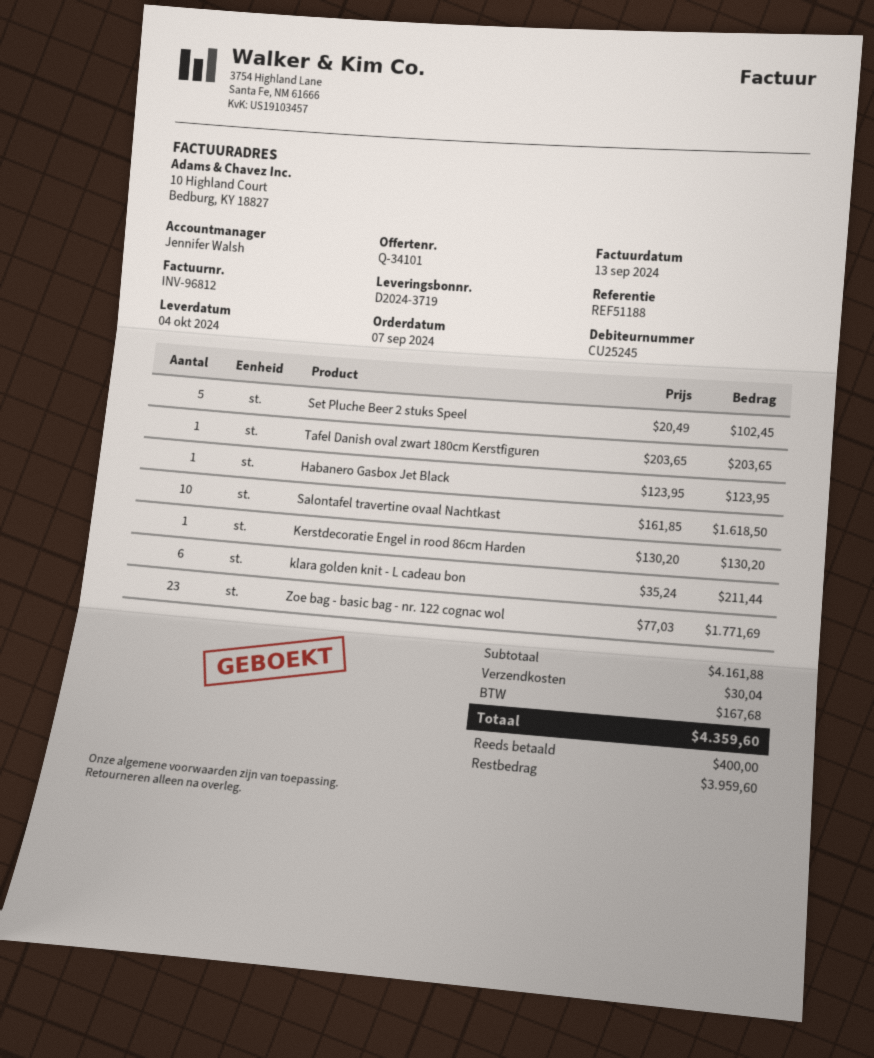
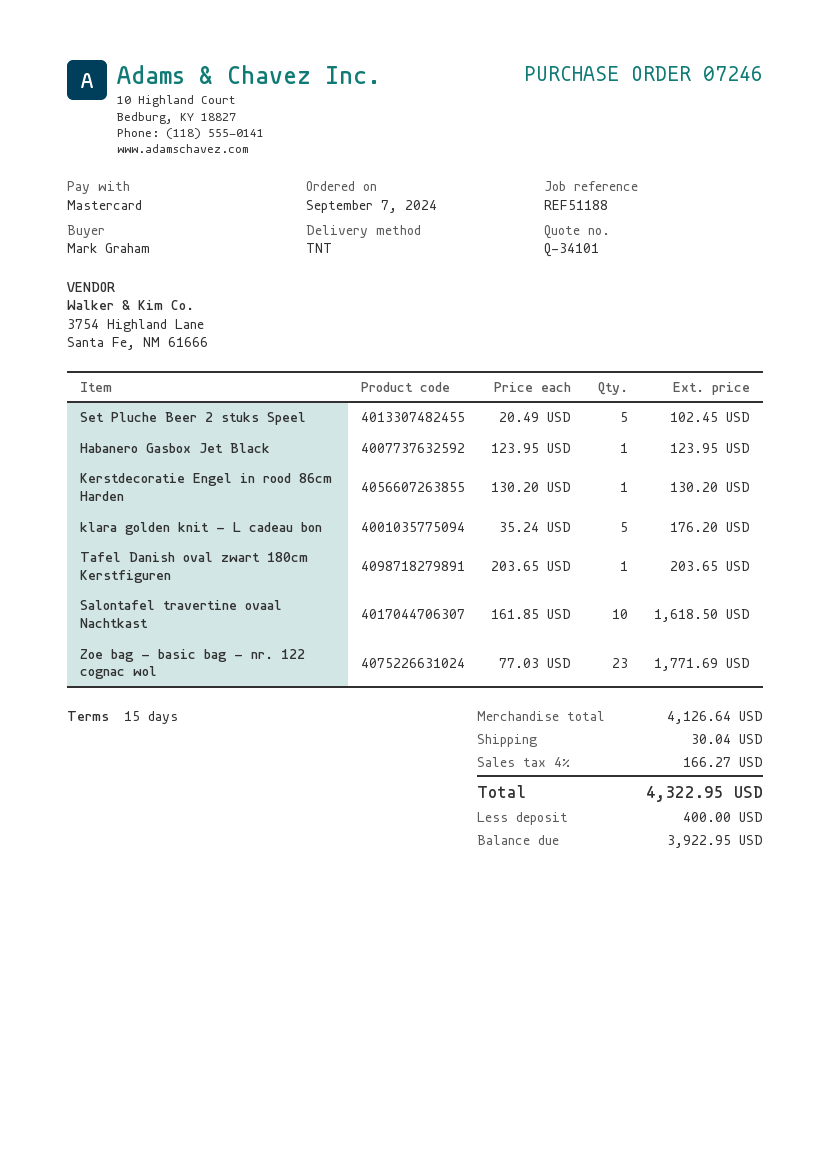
klara golden knit - L cadeau bon: 6 x 35.24 = 211.44 -> 5 x 35.24 = 176.20
subtotal: 4161.88 -> 4126.64
tax: 167.68 -> 166.27
total: 4359.60 -> 4322.95
balance: 3959.60 -> 3922.95

